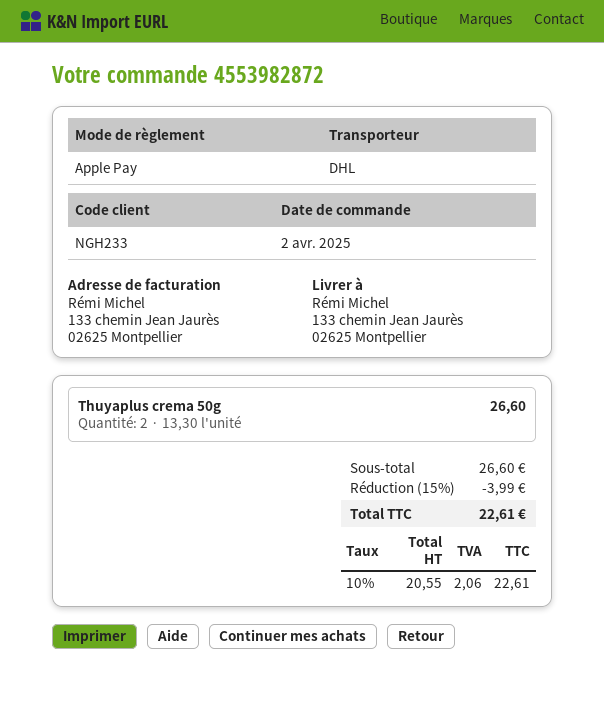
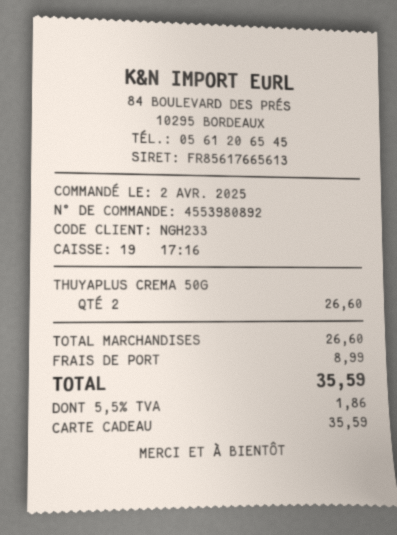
order number: 4553982872 -> 4553980892
payment method: Apple Pay -> gift card
discount: 15% = 3.99 -> none
shipping: none -> 8.99
tax: 10% = 2.06 -> 5.5% = 1.86
total: 22.61 -> 35.59

